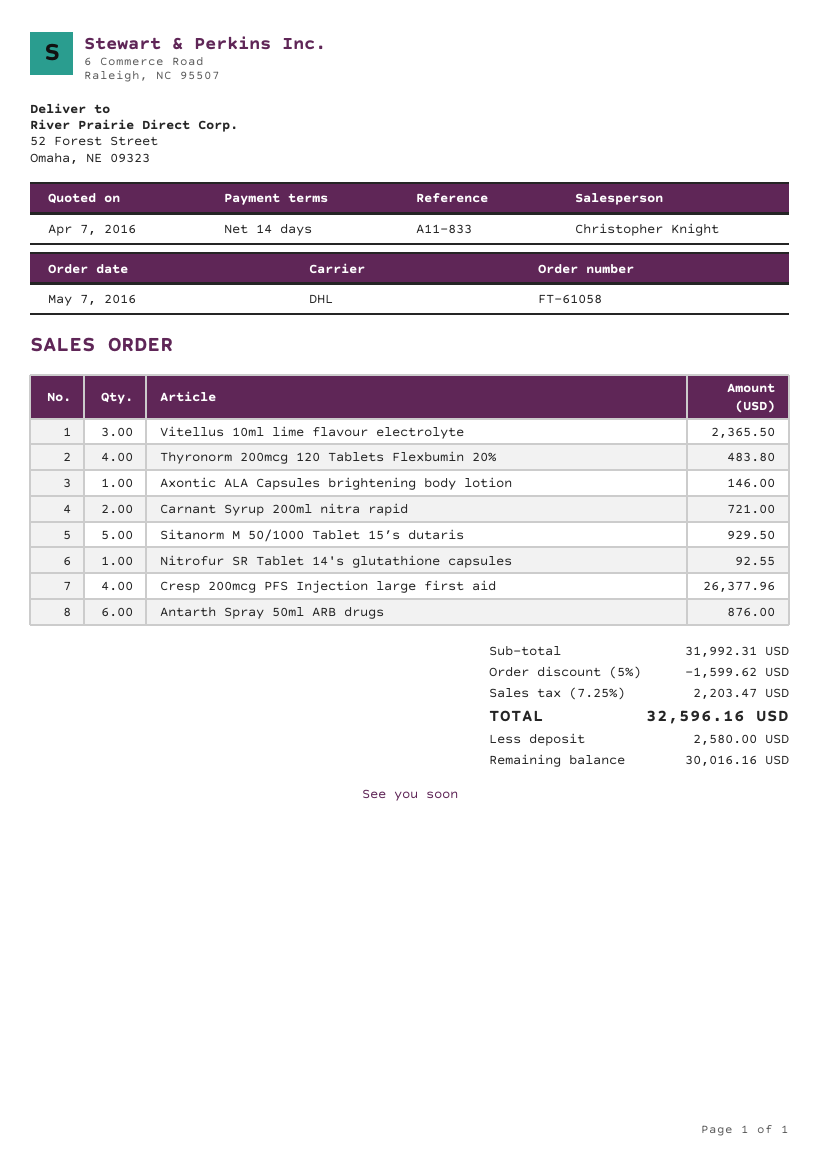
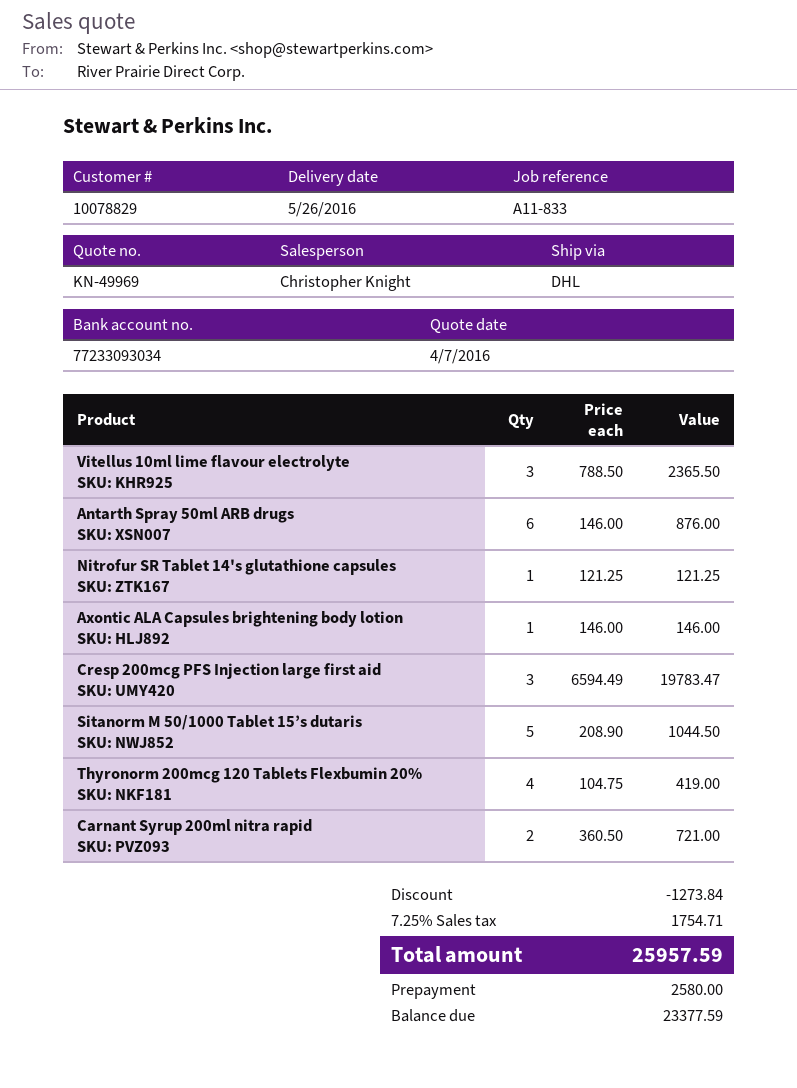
Thyronorm 200mcg 120 Tablets Flexbumin 20%: 4 for 483.80 -> 4 for 419.00
Sitanorm M 50/1000 Tablet 15’s dutaris: 5 for 929.50 -> 5 for 1044.50
Nitrofur SR Tablet 14's glutathione capsules: 1 for 92.55 -> 1 for 121.25
Cresp 200mcg PFS Injection large first aid: 4 for 26377.96 -> 3 for 19783.47
discount: 1599.62 -> 1273.84
tax: 7.25% = 2203.47 -> 7.25% = 1754.71
total: 32596.16 -> 25957.59
balance: 30016.16 -> 23377.59

